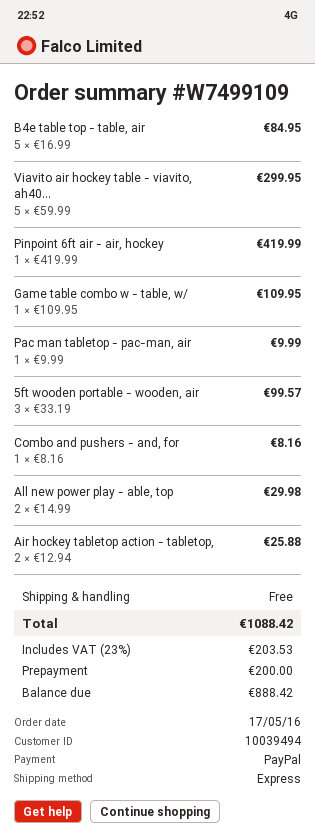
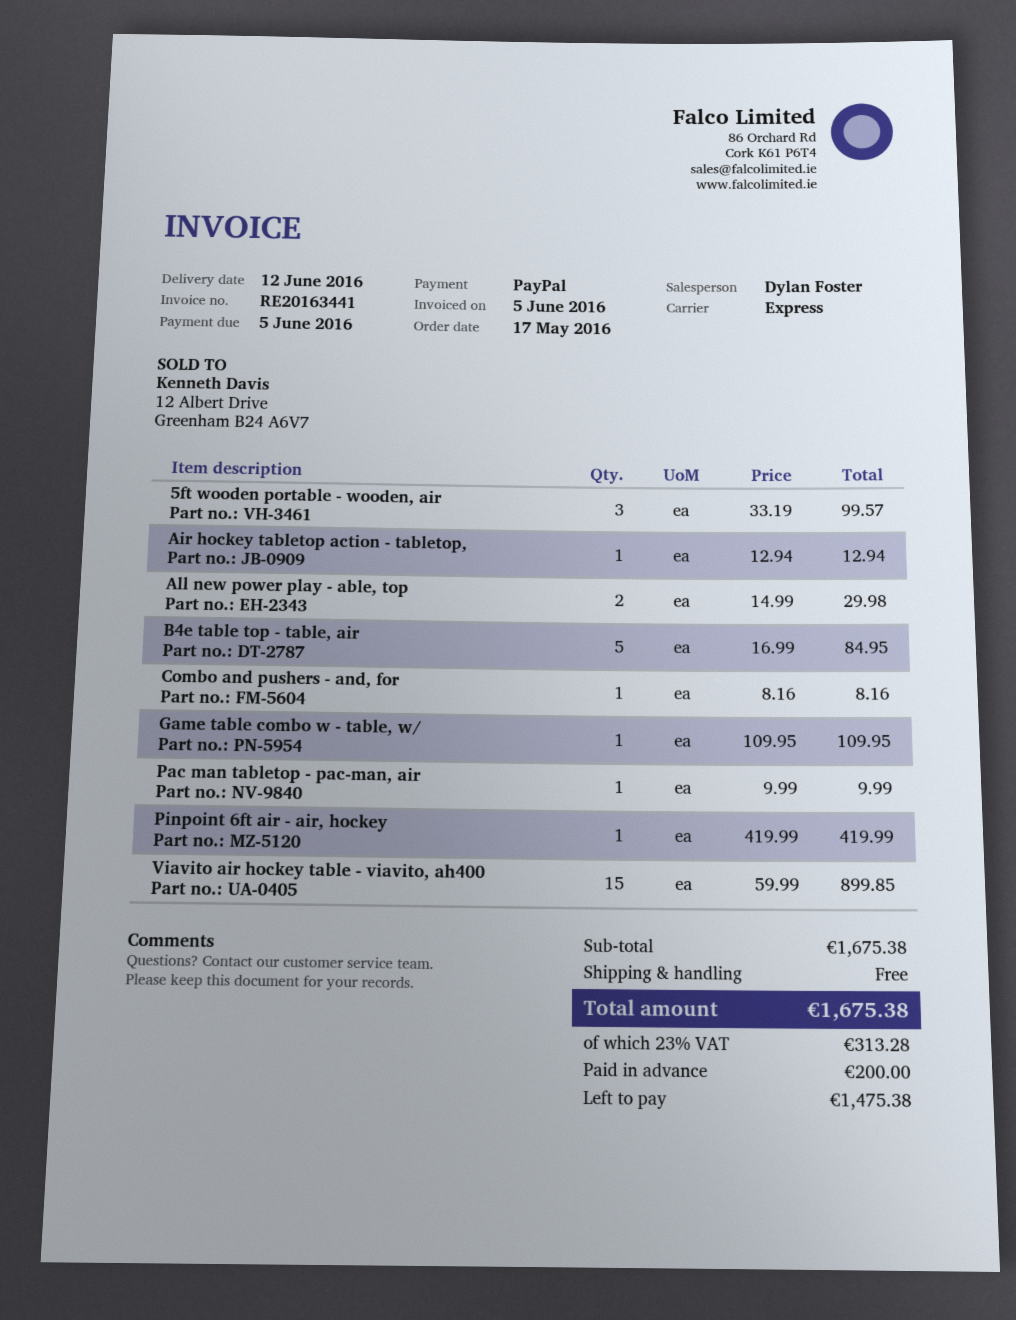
Viavito air hockey table - viavito, ah40...: 5 x 59.99 = 299.95 -> 15 x 59.99 = 899.85
Air hockey tabletop action - tabletop,: 2 x 12.94 = 25.88 -> 1 x 12.94 = 12.94
tax: 23% = 203.53 -> 23% = 313.28
total: 1088.42 -> 1675.38
balance: 888.42 -> 1475.38

